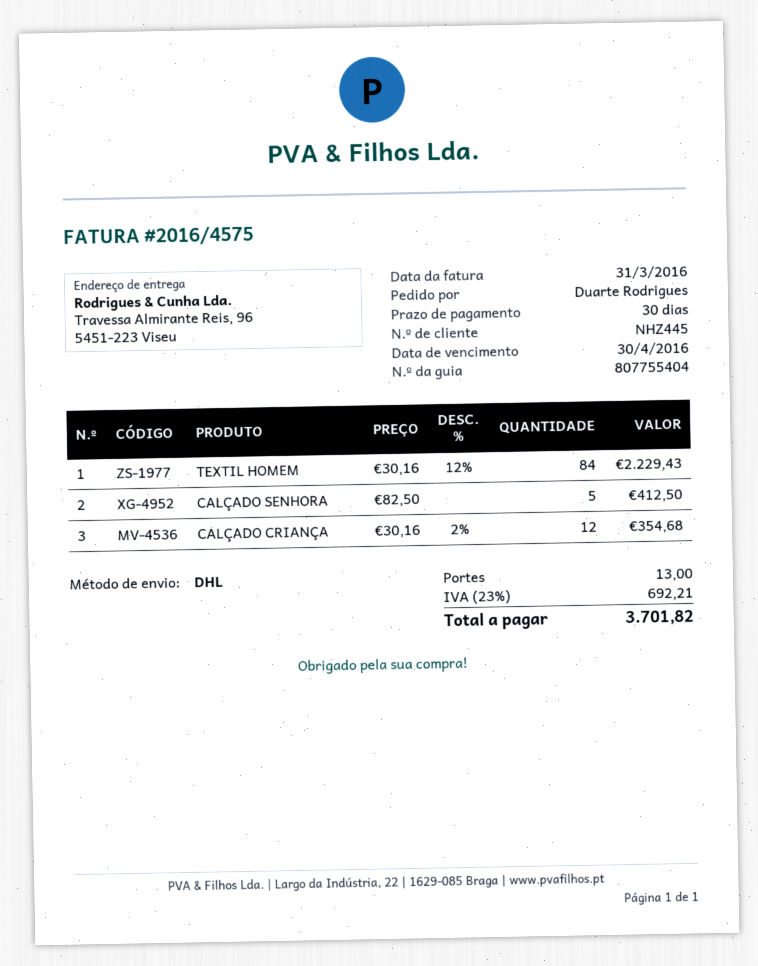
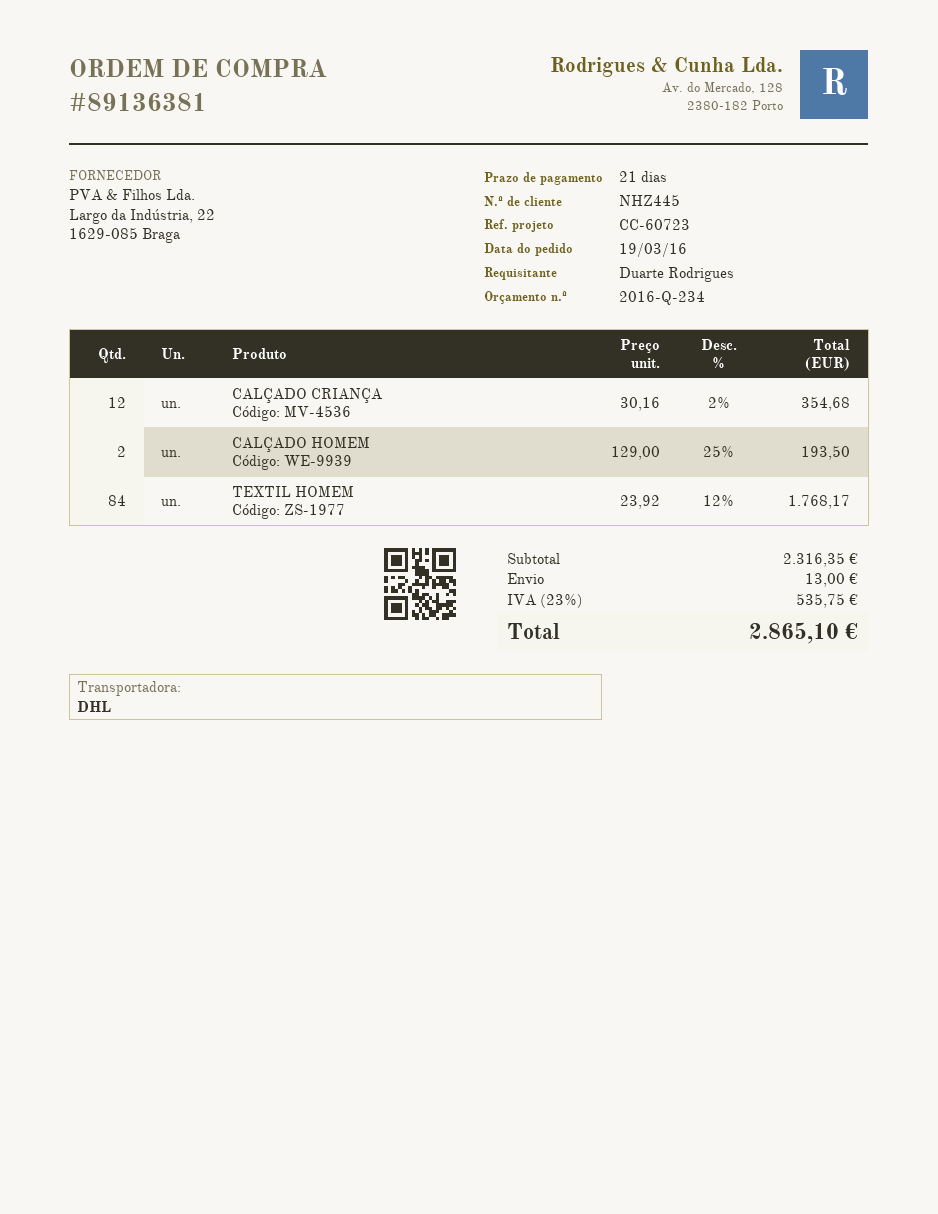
payment terms: 30 days -> 21 days
TEXTIL HOMEM: 84 x 30.16 - 12% = 2229.43 -> 84 x 23.92 - 12% = 1768.17
CALÇADO SENHORA: 5 x 82.50 = 412.50 -> none
CALÇADO HOMEM: none -> 2 x 129.00 - 25% = 193.50
tax: 23% = 692.21 -> 23% = 535.75
total: 3701.82 -> 2865.10

